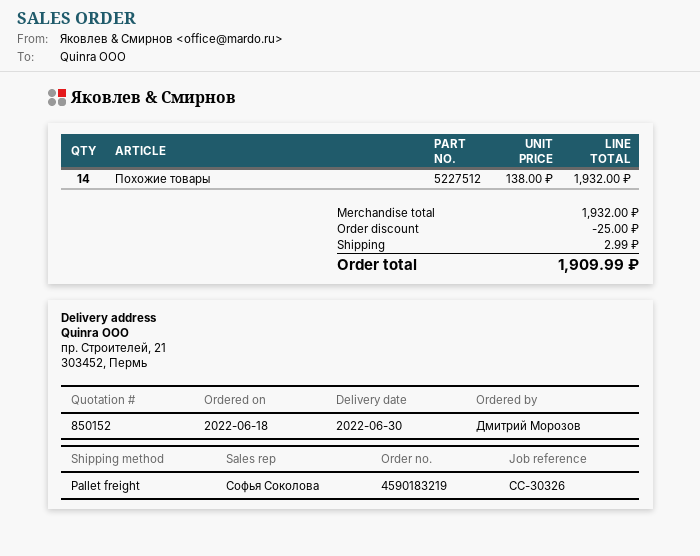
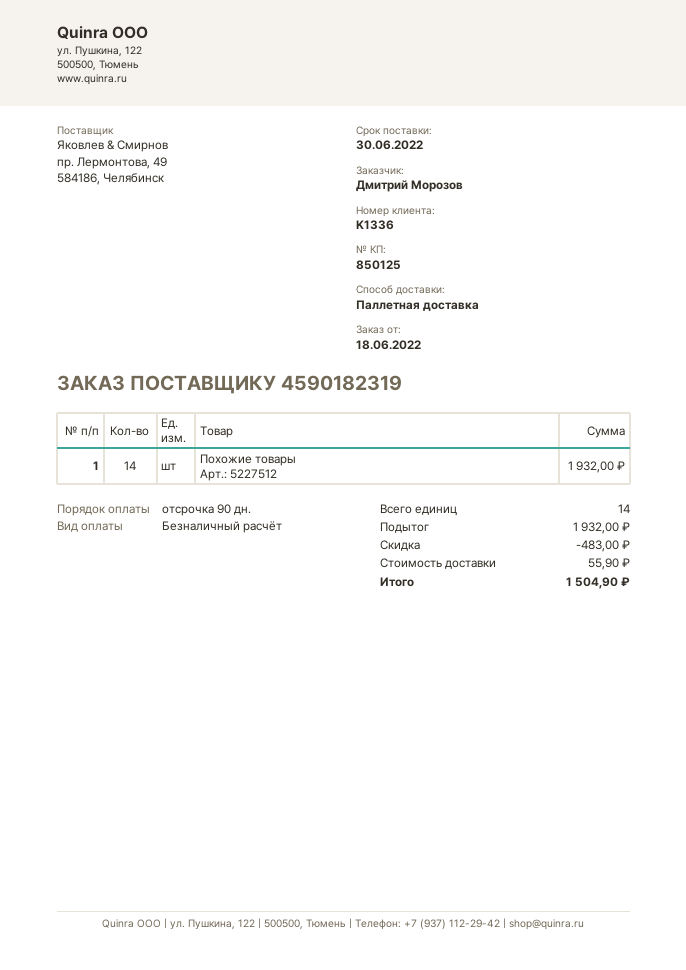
quote number: 850152 -> 850125
order number: 4590183219 -> 4590182319
discount: 25.00 -> 483.00
shipping: 2.99 -> 55.90
total: 1909.99 -> 1504.90

